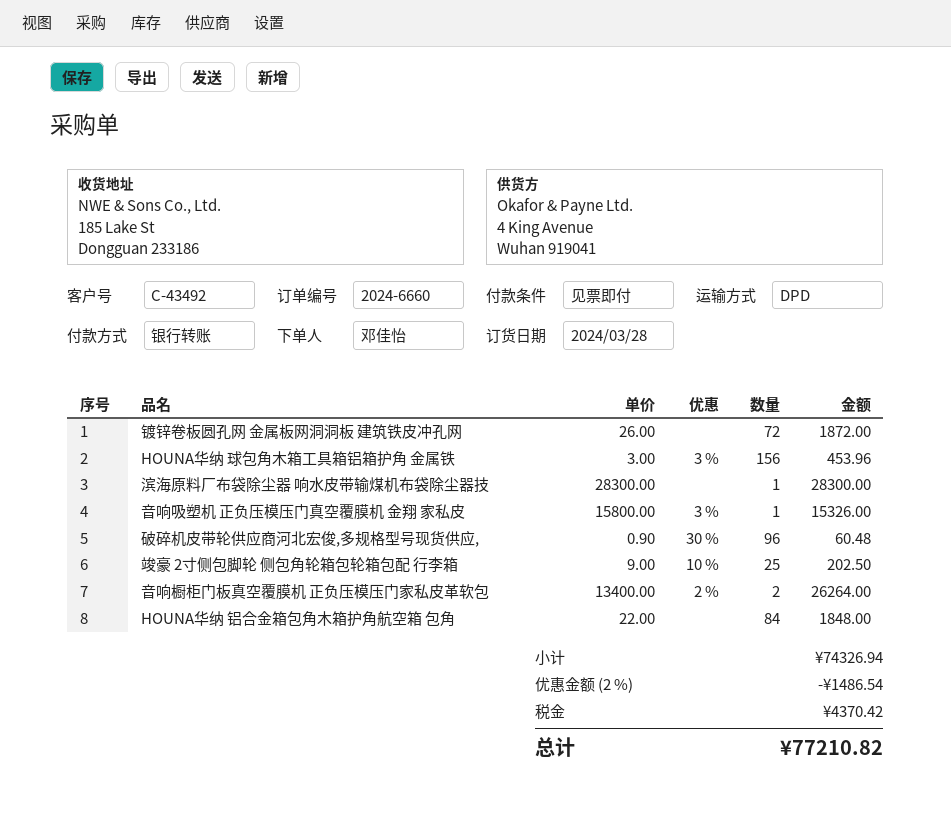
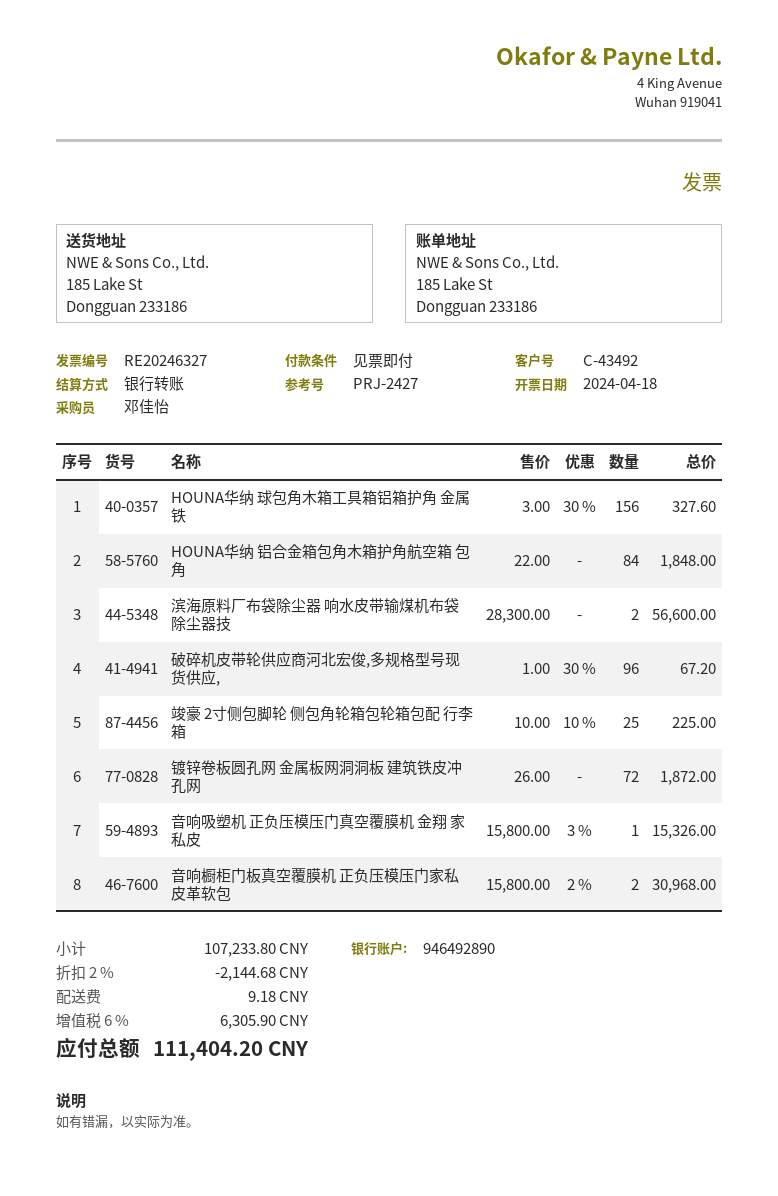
HOUNA华纳 球包角木箱工具箱铝箱护角 金属铁: 156 x 3.00 - 3% = 453.96 -> 156 x 3.00 - 30% = 327.60
滨海原料厂布袋除尘器 响水皮带输煤机布袋除尘器技: 1 x 28300.00 = 28300.00 -> 2 x 28300.00 = 56600.00
破碎机皮带轮供应商河北宏俊,多规格型号现货供应,: 96 x 0.90 - 30% = 60.48 -> 96 x 1.00 - 30% = 67.20
竣豪 2寸侧包脚轮 侧包角轮箱包轮箱包配 行李箱: 25 x 9.00 - 10% = 202.50 -> 25 x 10.00 - 10% = 225.00
音响橱柜门板真空覆膜机 正负压模压门家私皮革软包: 2 x 13400.00 - 2% = 26264.00 -> 2 x 15800.00 - 2% = 30968.00
subtotal: 74326.94 -> 107233.80
discount: 2% = 1486.54 -> 2% = 2144.68
shipping: none -> 9.18
tax: 4370.42 -> 6305.90
total: 77210.82 -> 111404.20

